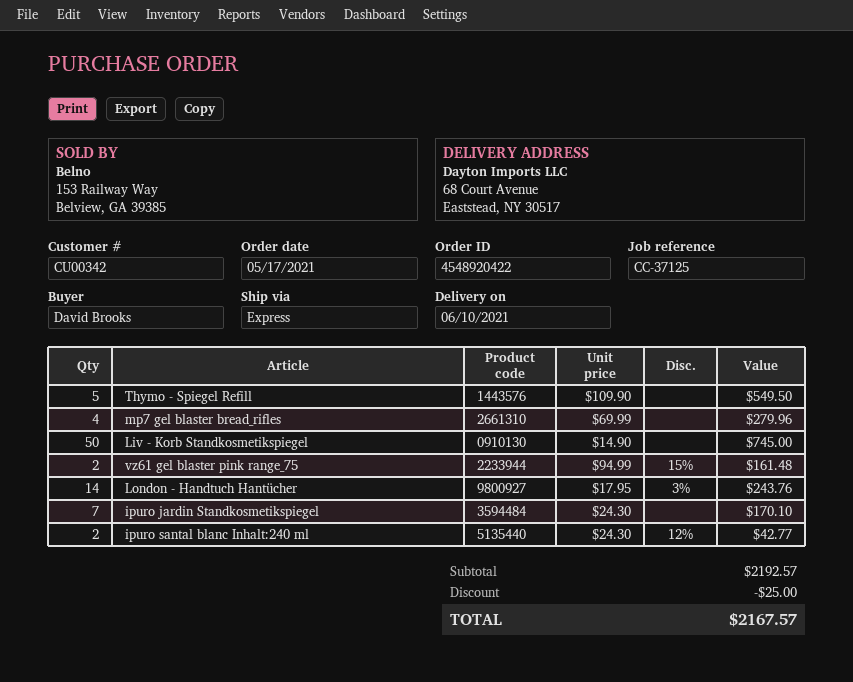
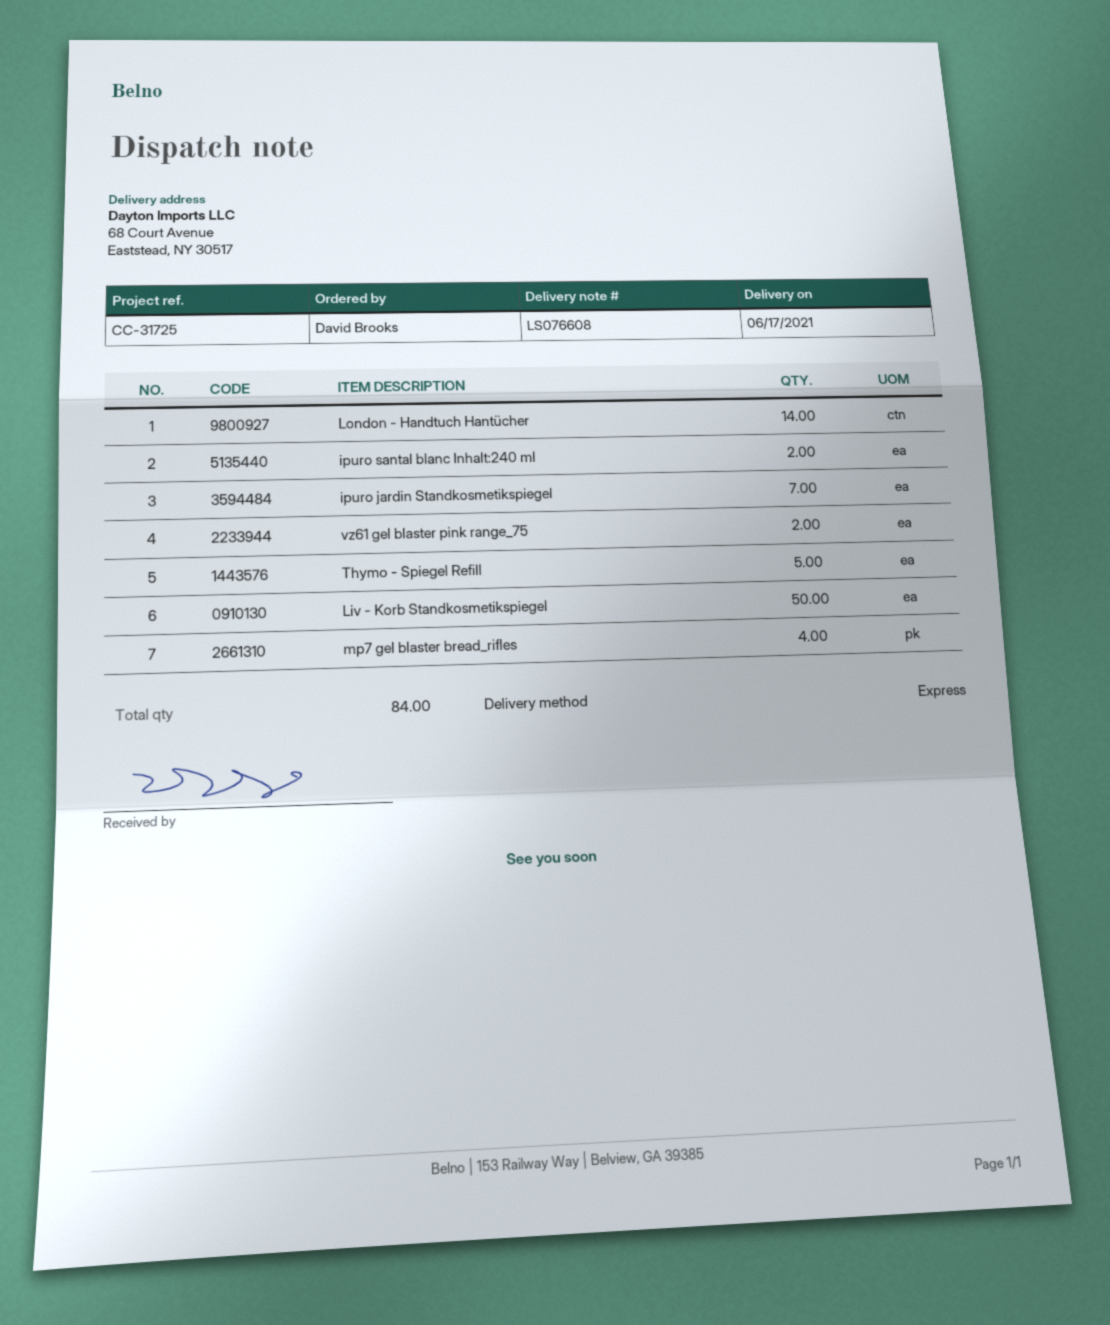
delivery date: 2021-06-10 -> 2021-06-17
reference: CC-37125 -> CC-31725

